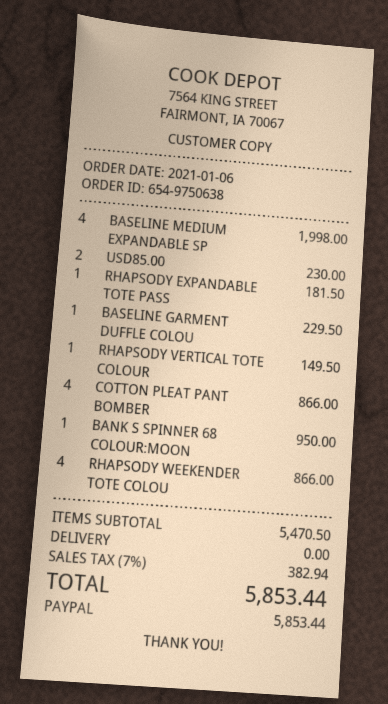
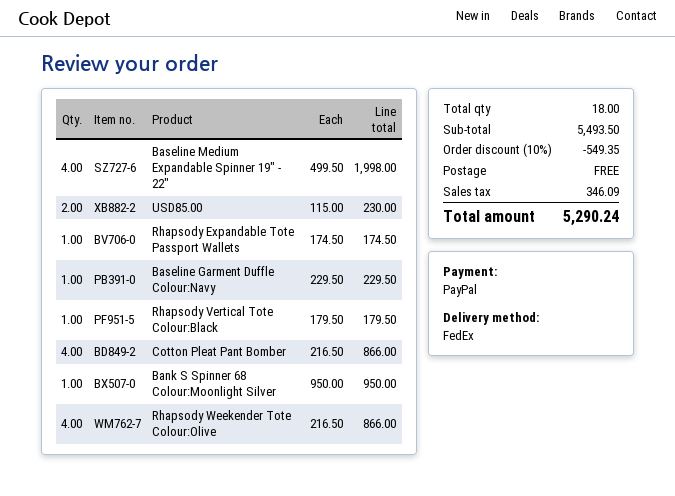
RHAPSODY EXPANDABLE TOTE PASS: 1 for 181.50 -> 1 for 174.50
RHAPSODY VERTICAL TOTE COLOUR: 1 for 149.50 -> 1 for 179.50
subtotal: 5470.50 -> 5493.50
discount: none -> 10% = 549.35
tax: 382.94 -> 346.09
total: 5853.44 -> 5290.24

